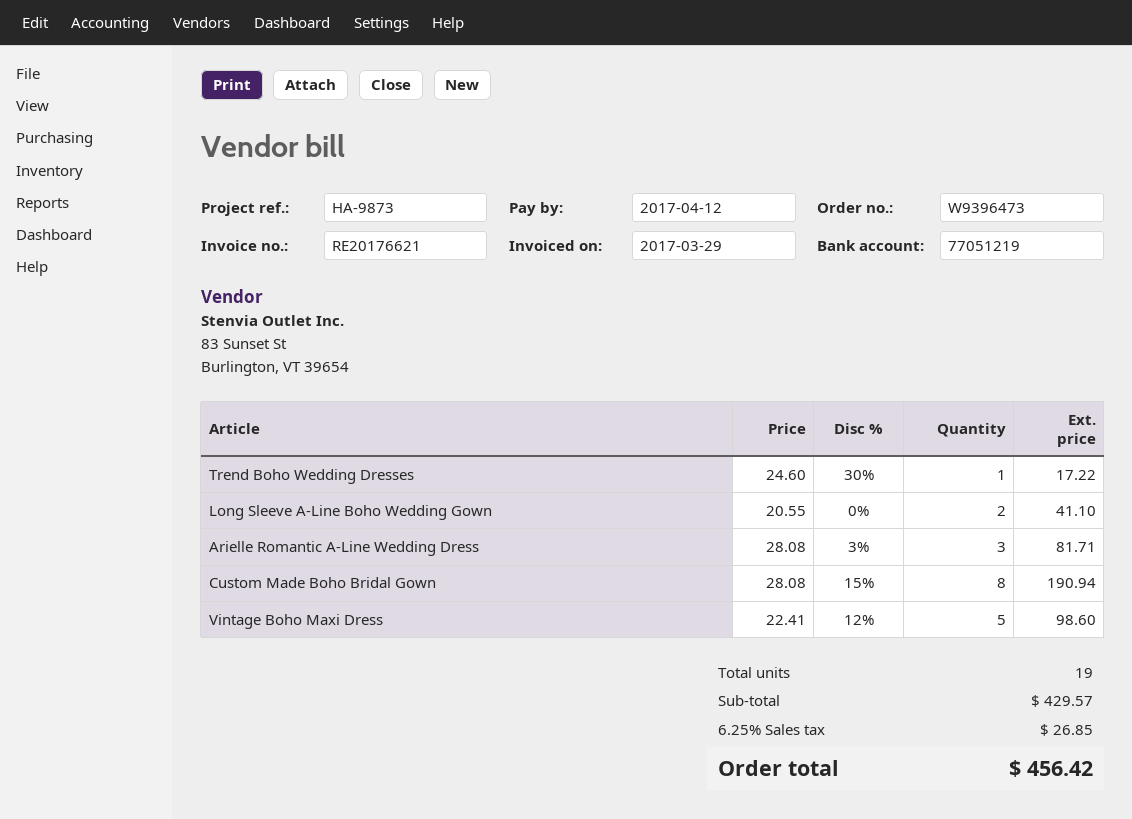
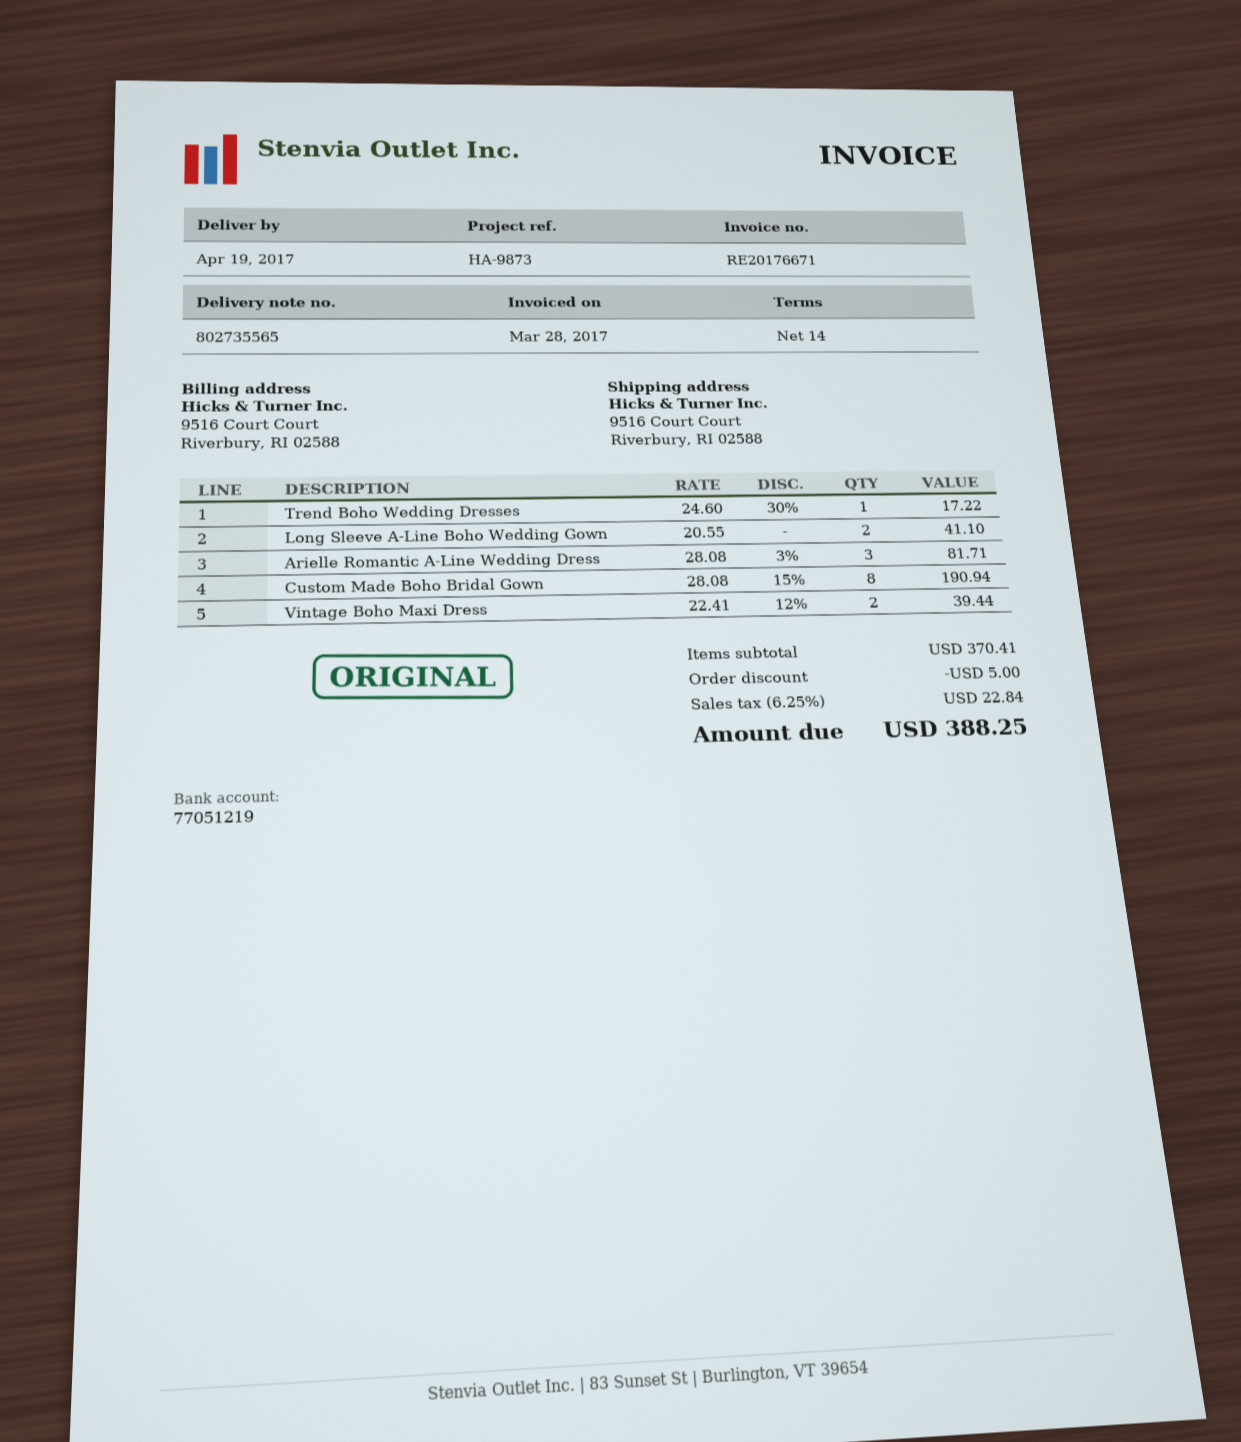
invoice number: RE20176621 -> RE20176671
invoice date: 2017-03-29 -> 2017-03-28
Vintage Boho Maxi Dress: 5 x 22.41 - 12% = 98.60 -> 2 x 22.41 - 12% = 39.44
subtotal: 429.57 -> 370.41
discount: none -> 5.00
tax: 6.25% = 26.85 -> 6.25% = 22.84
total: 456.42 -> 388.25

